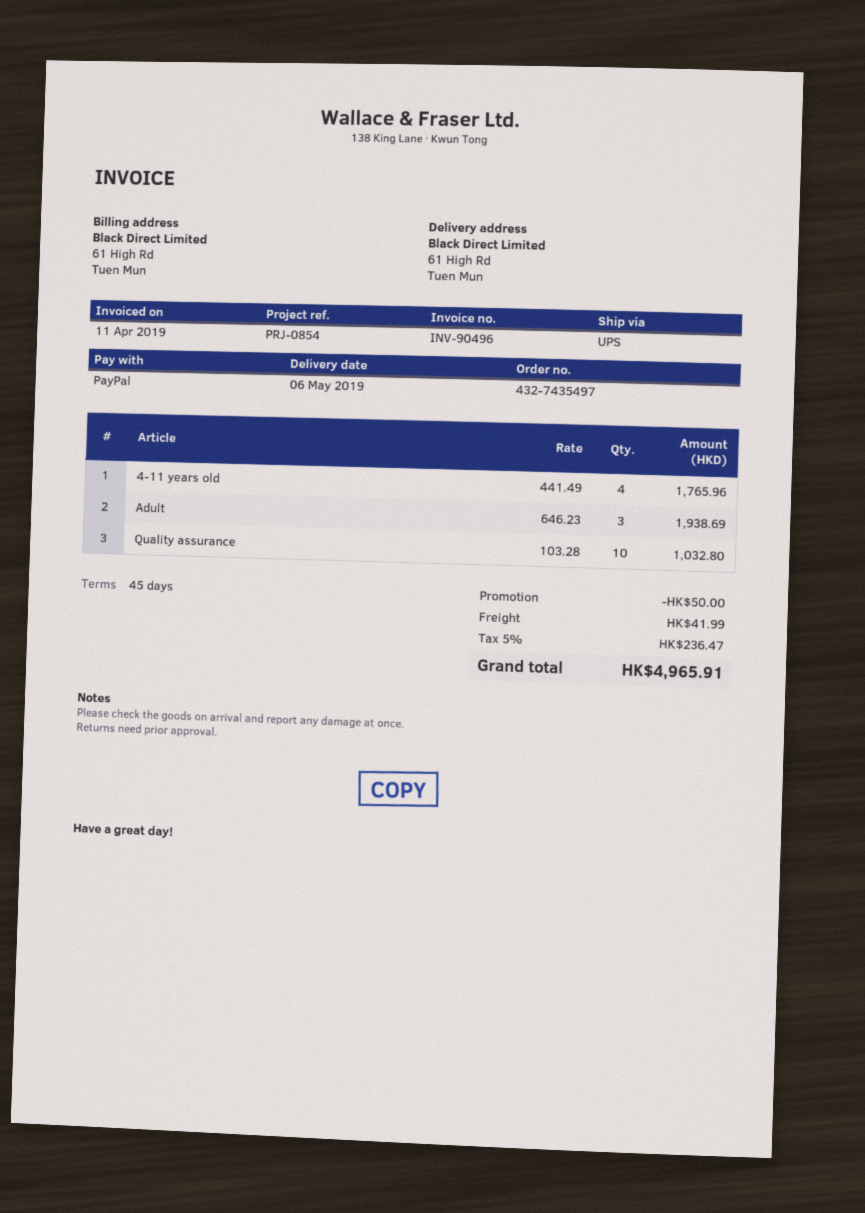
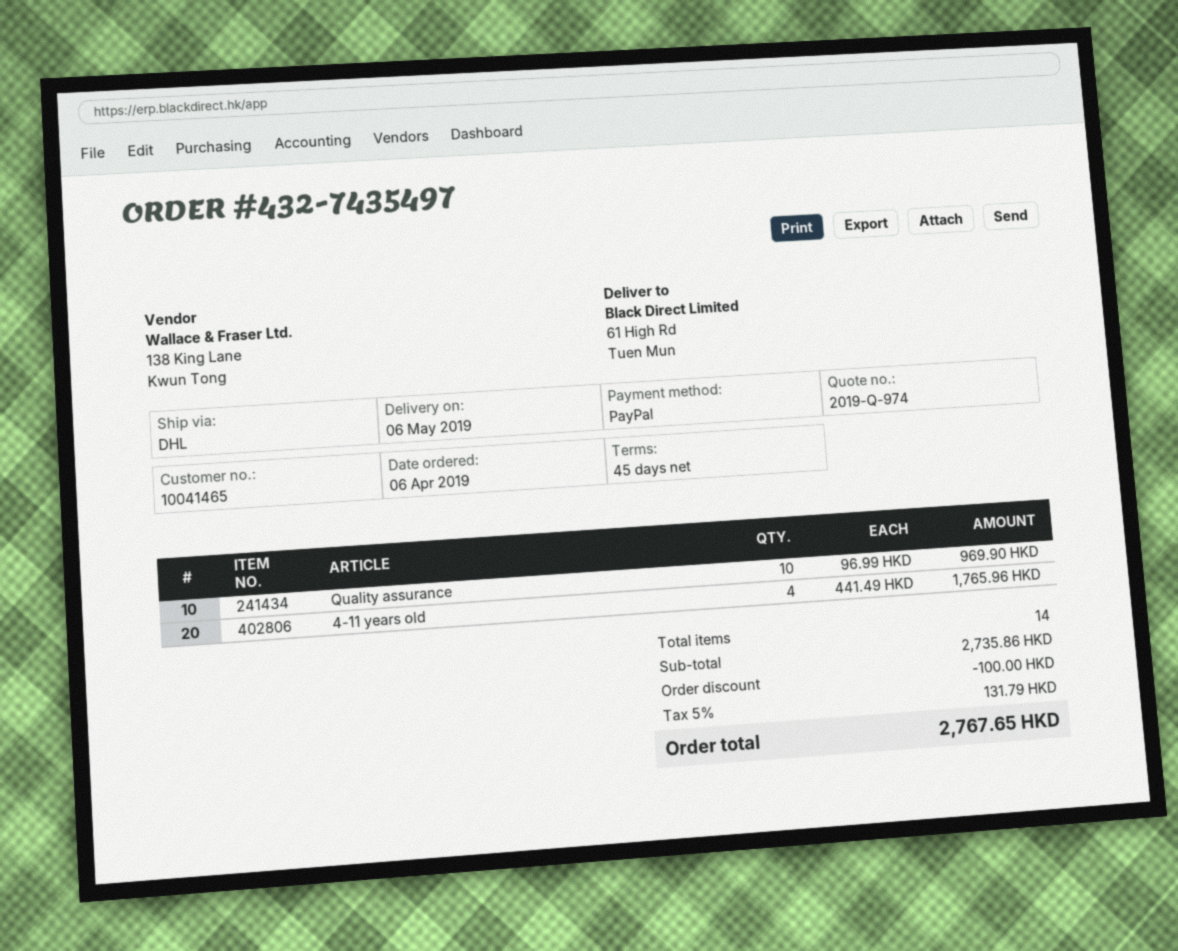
shipping method: UPS -> DHL
Adult: 3 x 646.23 = 1938.69 -> none
Quality assurance: 10 x 103.28 = 1032.80 -> 10 x 96.99 = 969.90
discount: 50.00 -> 100.00
shipping: 41.99 -> none
tax: 5% = 236.47 -> 5% = 131.79
total: 4965.91 -> 2767.65

